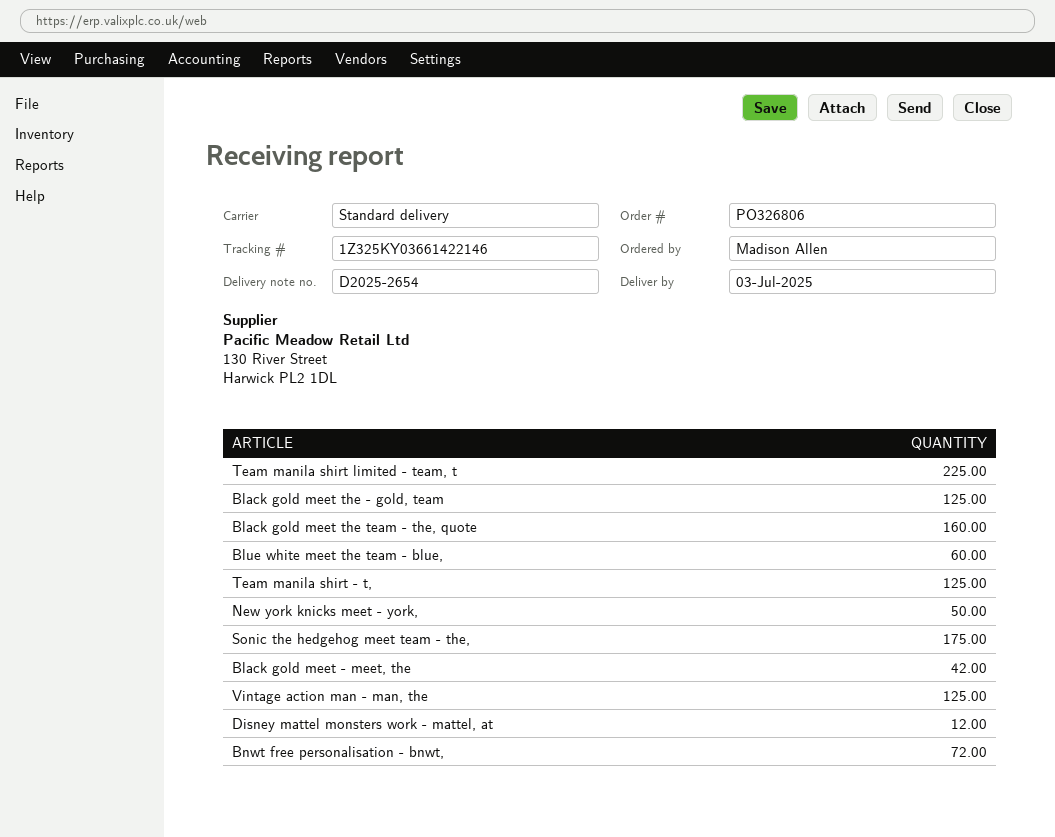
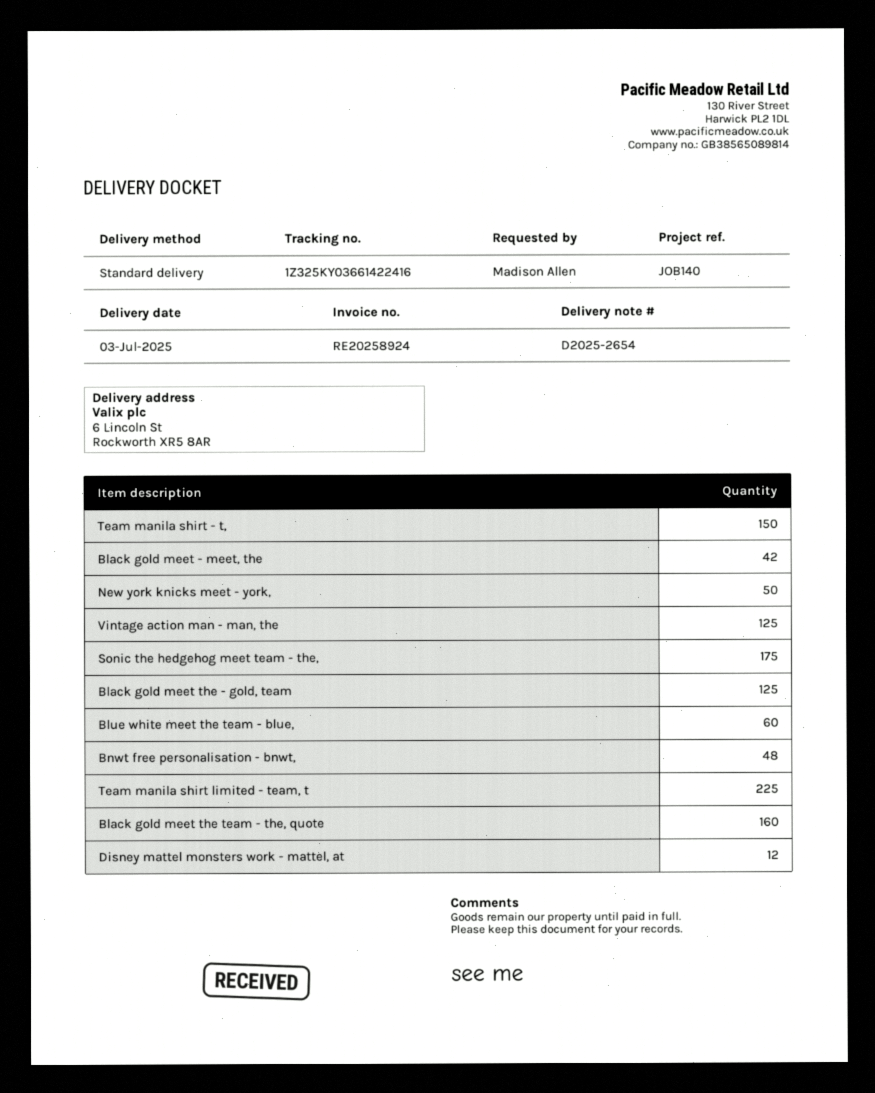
tracking number: 1Z325KY03661422146 -> 1Z325KY03661422416
Team manila shirt - t,: 125 -> 150
Bnwt free personalisation - bnwt,: 72 -> 48

